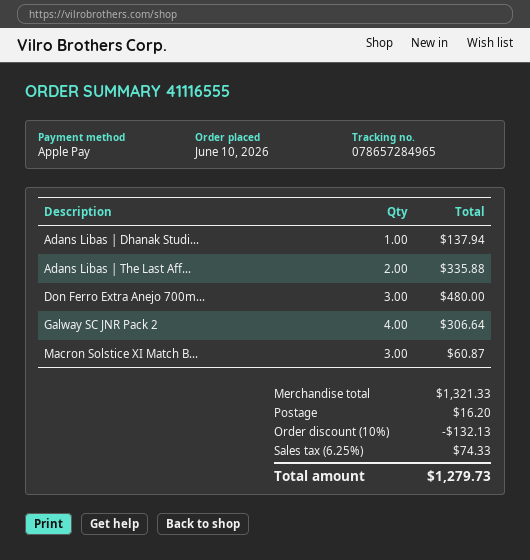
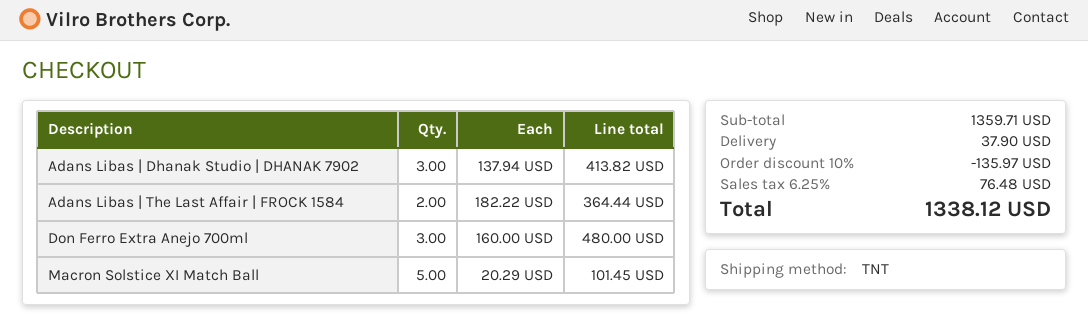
Adans Libas | Dhanak Studi...: 1 for 137.94 -> 3 for 413.82
Adans Libas | The Last Aff...: 2 for 335.88 -> 2 for 364.44
Galway SC JNR Pack 2: 4 for 306.64 -> none
Macron Solstice XI Match B...: 3 for 60.87 -> 5 for 101.45
subtotal: 1321.33 -> 1359.71
discount: 10% = 132.13 -> 10% = 135.97
shipping: 16.20 -> 37.90
tax: 6.25% = 74.33 -> 6.25% = 76.48
total: 1279.73 -> 1338.12

